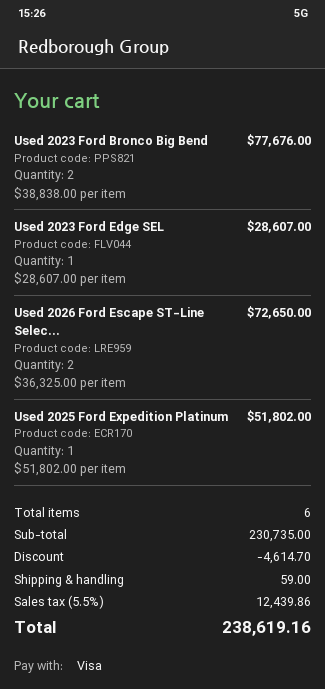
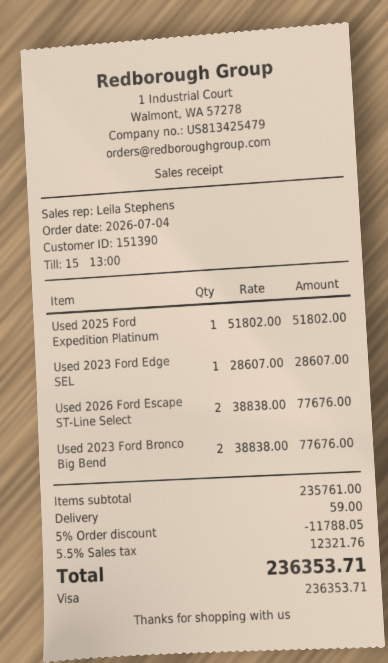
Used 2026 Ford Escape ST-Line Selec...: 2 x 36325.00 = 72650.00 -> 2 x 38838.00 = 77676.00
subtotal: 230735.00 -> 235761.00
discount: 4614.70 -> 11788.05
tax: 5.5% = 12439.86 -> 5.5% = 12321.76
total: 238619.16 -> 236353.71

